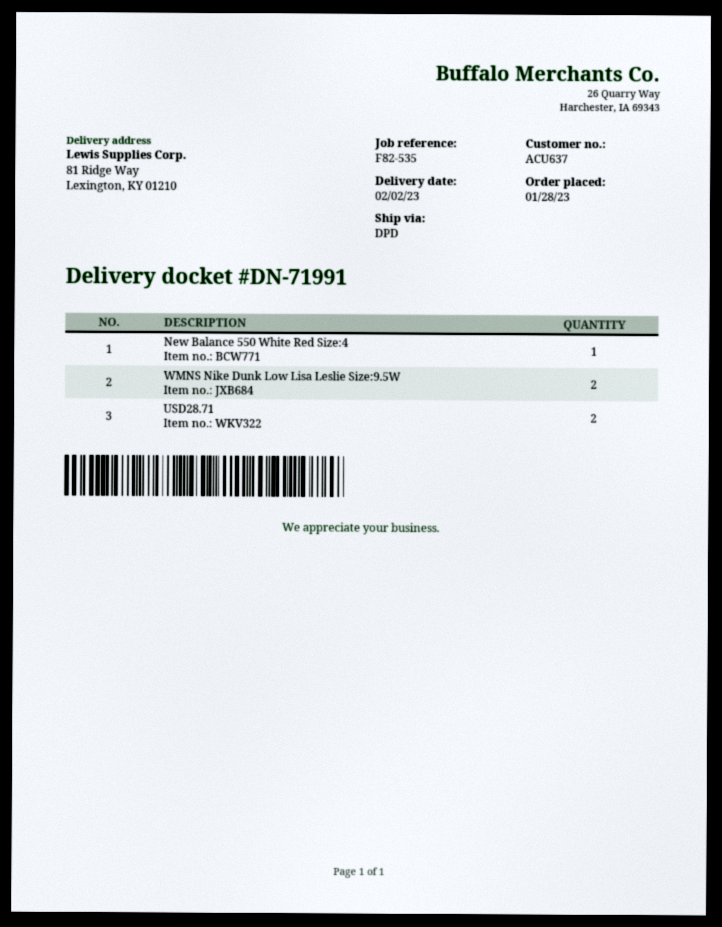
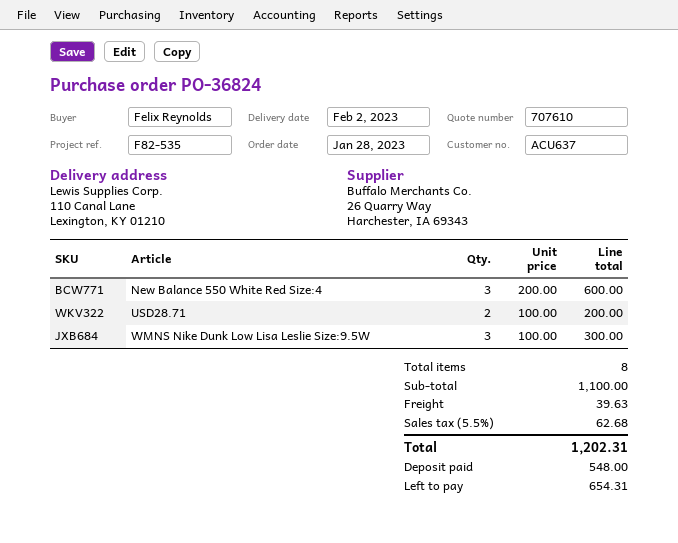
ship to: 81 Ridge Way, Lexington, KY 01210 -> 110 Canal Lane, Lexington, KY 01210
New Balance 550 White Red Size:4: 1 -> 3
WMNS Nike Dunk Low Lisa Leslie Size:9.5W: 2 -> 3

